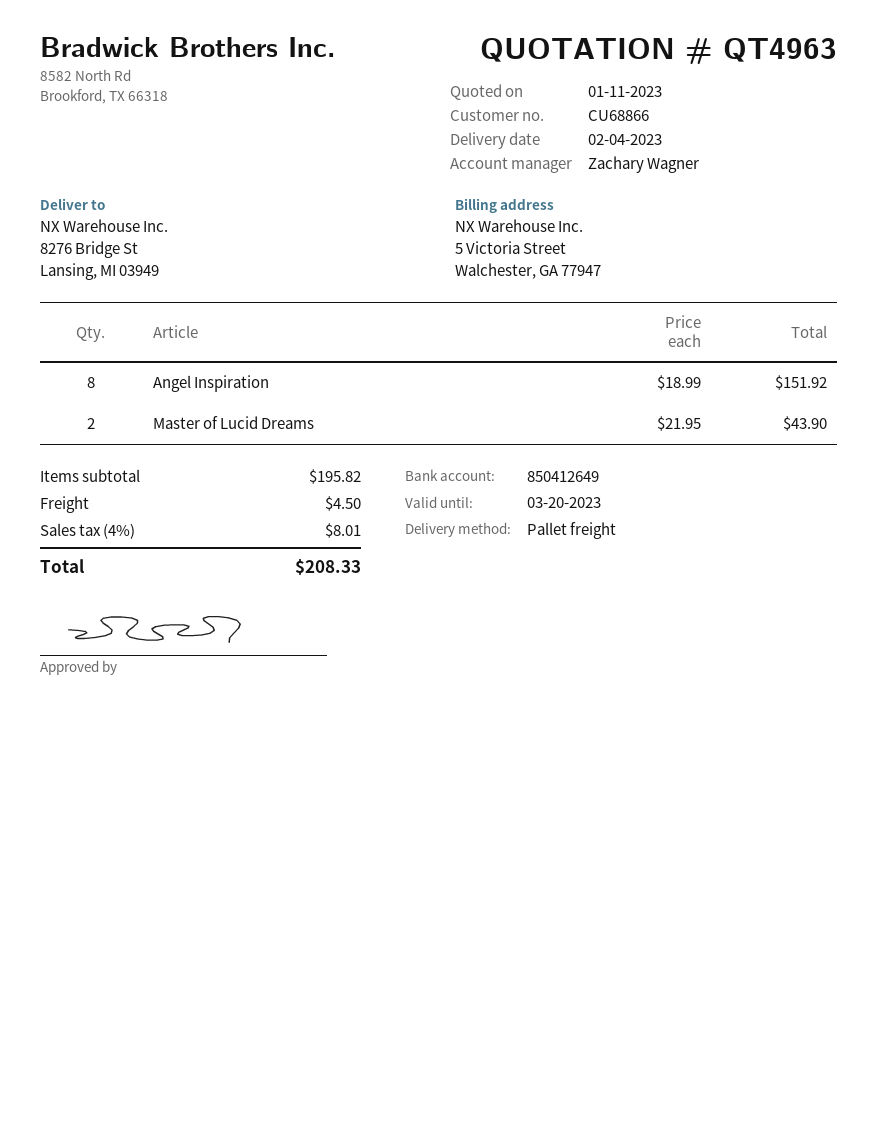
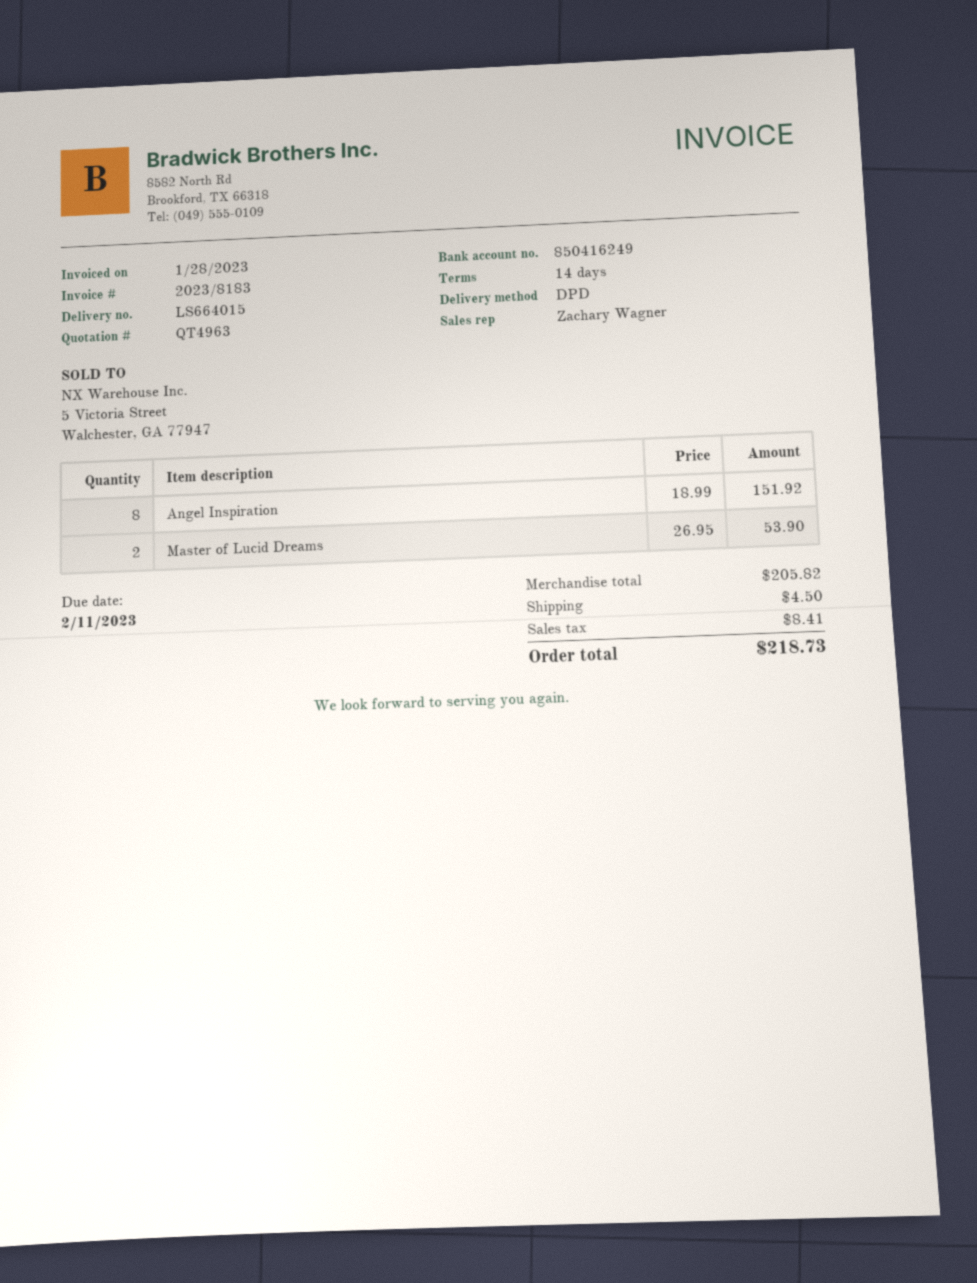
bank account: 850412649 -> 850416249
shipping method: pallet freight -> DPD
Master of Lucid Dreams: 2 x 21.95 = 43.90 -> 2 x 26.95 = 53.90
subtotal: 195.82 -> 205.82
tax: 8.01 -> 8.41
total: 208.33 -> 218.73

